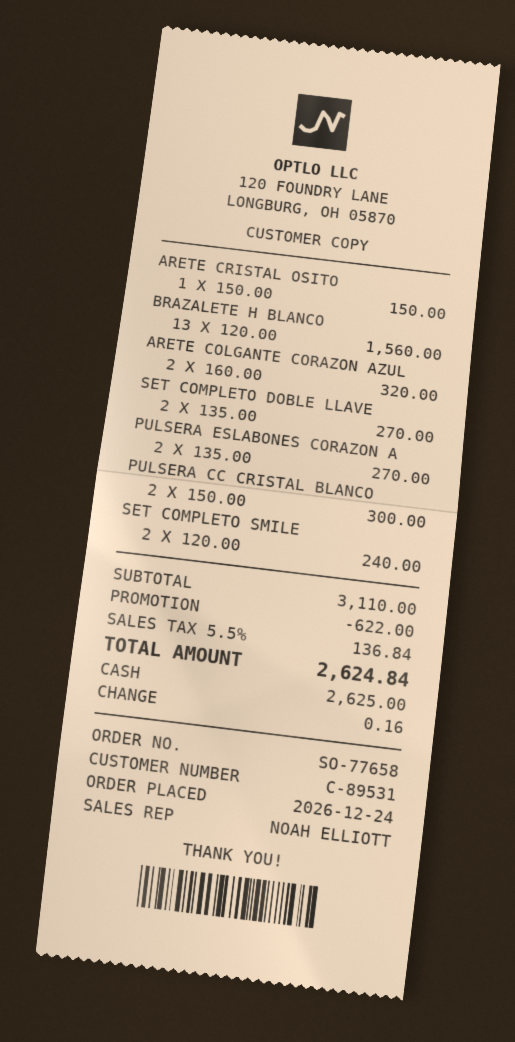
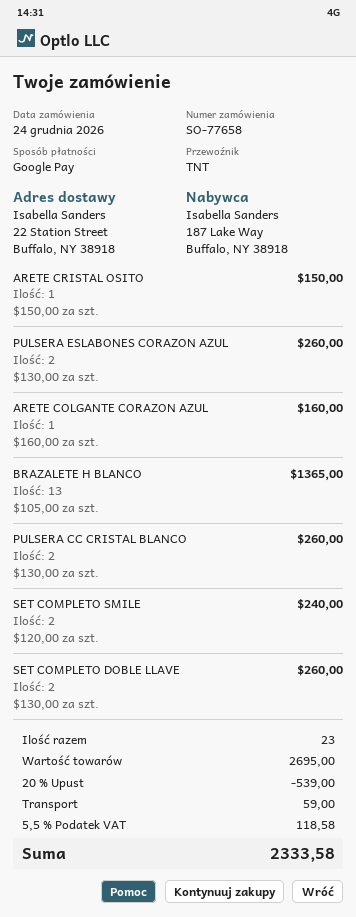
payment method: cash -> Google Pay
BRAZALETE H BLANCO: 13 x 120.00 = 1560.00 -> 13 x 105.00 = 1365.00
ARETE COLGANTE CORAZON AZUL: 2 x 160.00 = 320.00 -> 1 x 160.00 = 160.00
SET COMPLETO DOBLE LLAVE: 2 x 135.00 = 270.00 -> 2 x 130.00 = 260.00
PULSERA ESLABONES CORAZON A: 2 x 135.00 = 270.00 -> 2 x 130.00 = 260.00
PULSERA CC CRISTAL BLANCO: 2 x 150.00 = 300.00 -> 2 x 130.00 = 260.00
subtotal: 3110.00 -> 2695.00
discount: 622.00 -> 539.00
shipping: none -> 59.00
tax: 5.5% = 136.84 -> 5.5% = 118.58
total: 2624.84 -> 2333.58

